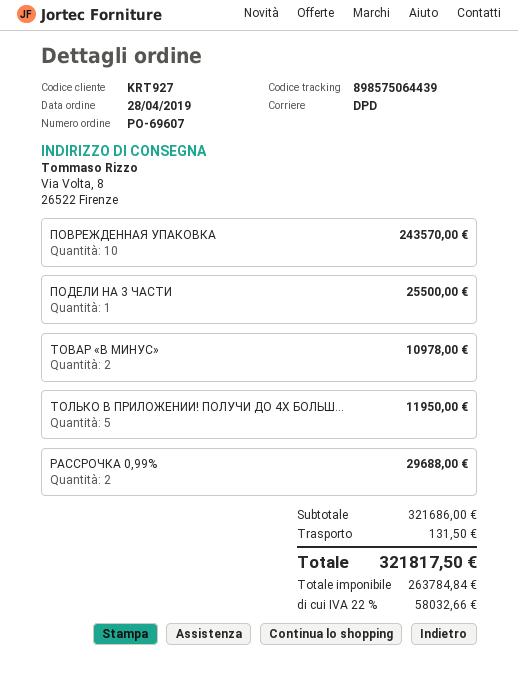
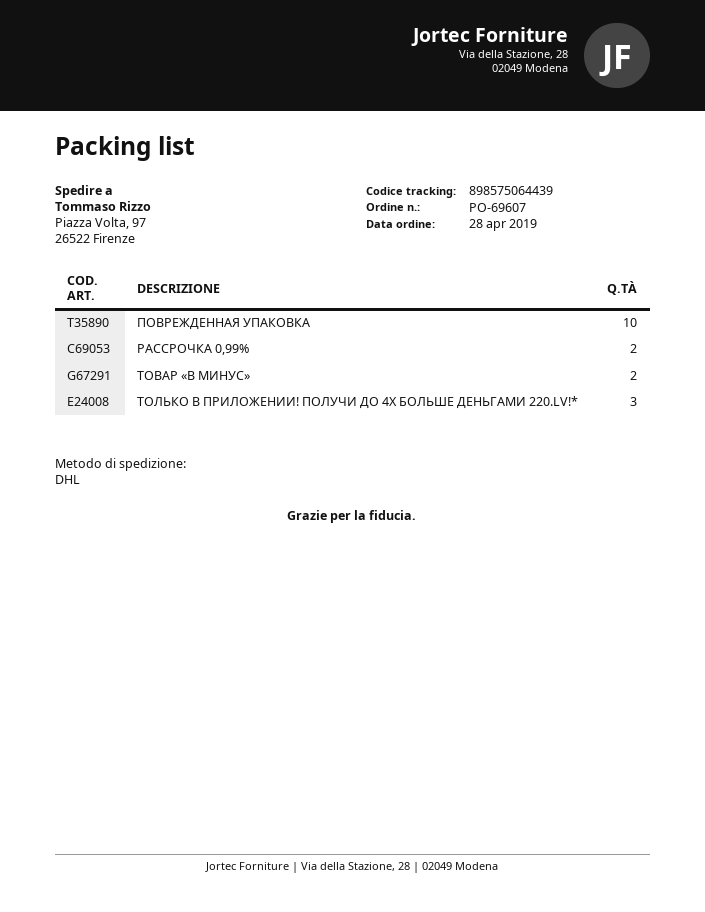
shipping method: DPD -> DHL
ship to: Via Volta, 8, 26522 Firenze -> Piazza Volta, 97, 26522 Firenze
ПОДЕЛИ НА 3 ЧАСТИ: 1 -> none
ТОЛЬКО В ПРИЛОЖЕНИИ! ПОЛУЧИ ДО 4X БОЛЬШ...: 5 -> 3

